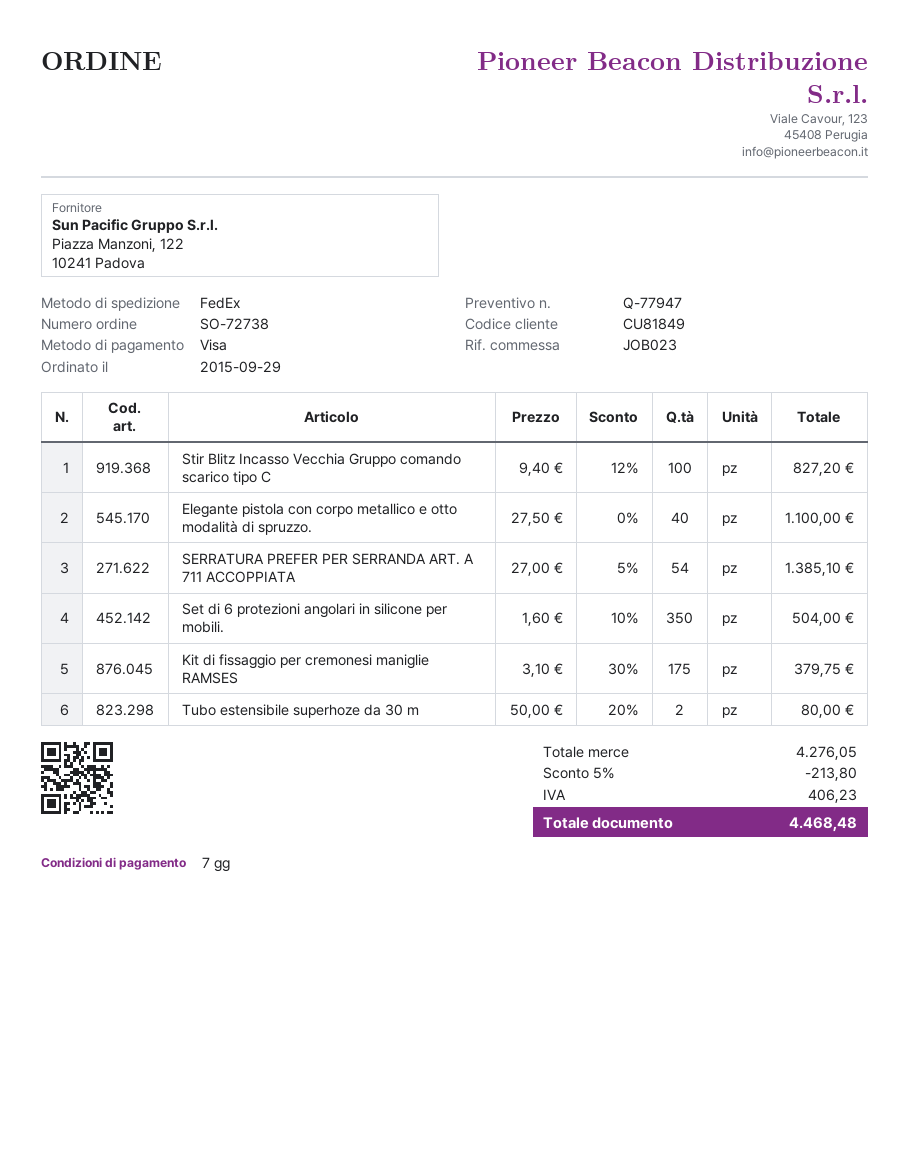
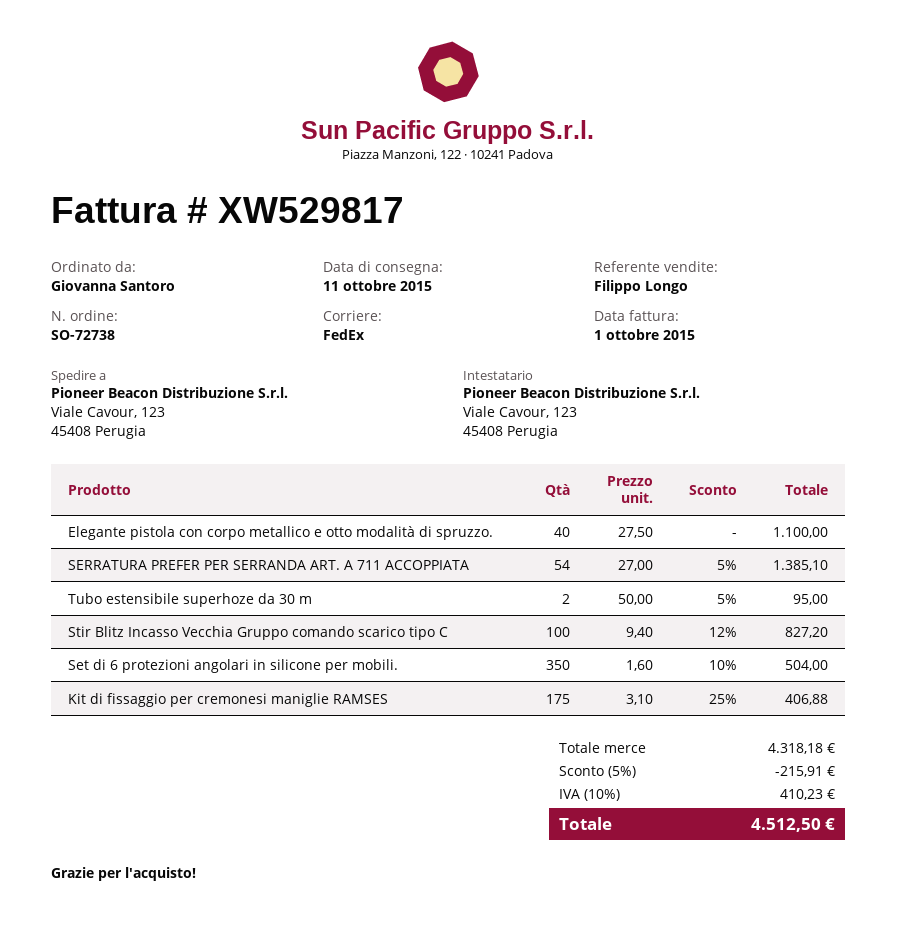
Kit di fissaggio per cremonesi maniglie RAMSES: 175 x 3.10 - 30% = 379.75 -> 175 x 3.10 - 25% = 406.88
Tubo estensibile superhoze da 30 m: 2 x 50.00 - 20% = 80.00 -> 2 x 50.00 - 5% = 95.00
subtotal: 4276.05 -> 4318.18
discount: 5% = 213.80 -> 5% = 215.91
tax: 406.23 -> 410.23
total: 4468.48 -> 4512.50

